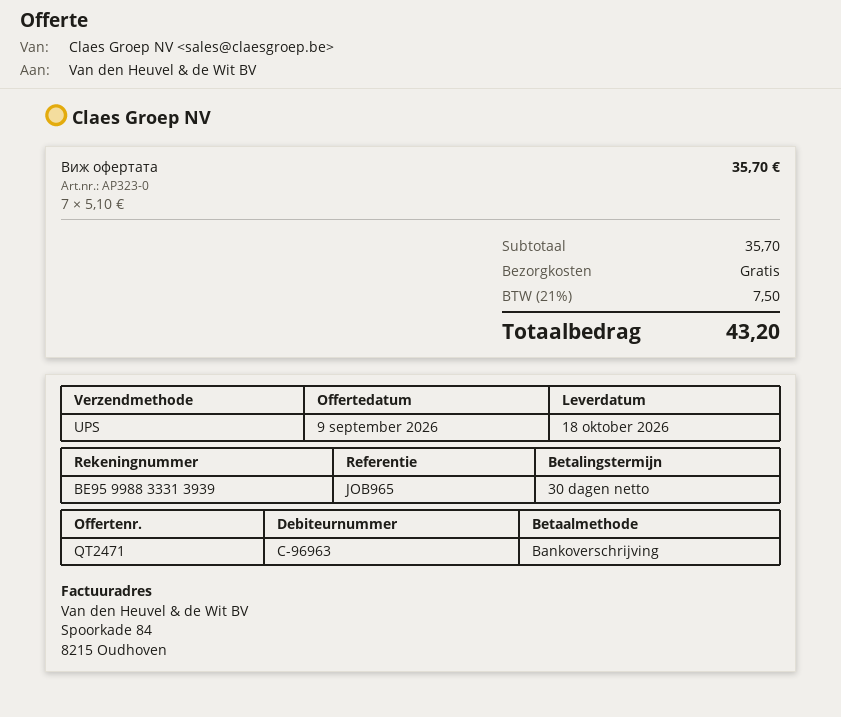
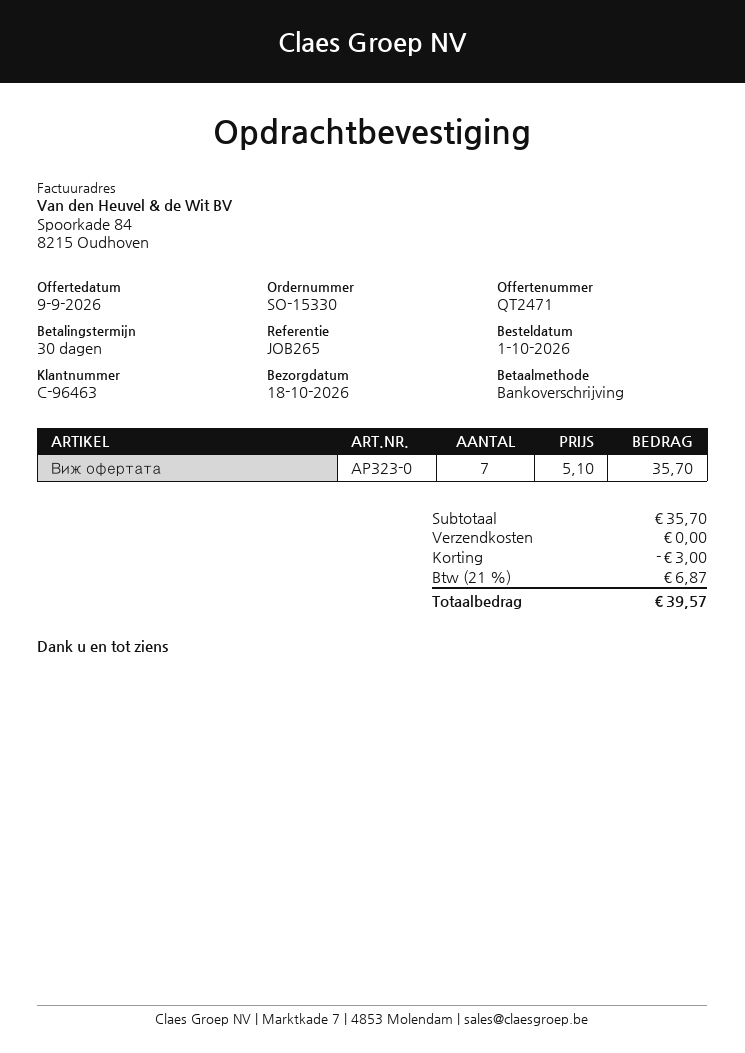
customer number: C-96963 -> C-96463
reference: JOB965 -> JOB265
discount: none -> 3.00
tax: 21% = 7.50 -> 21% = 6.87
total: 43.20 -> 39.57

